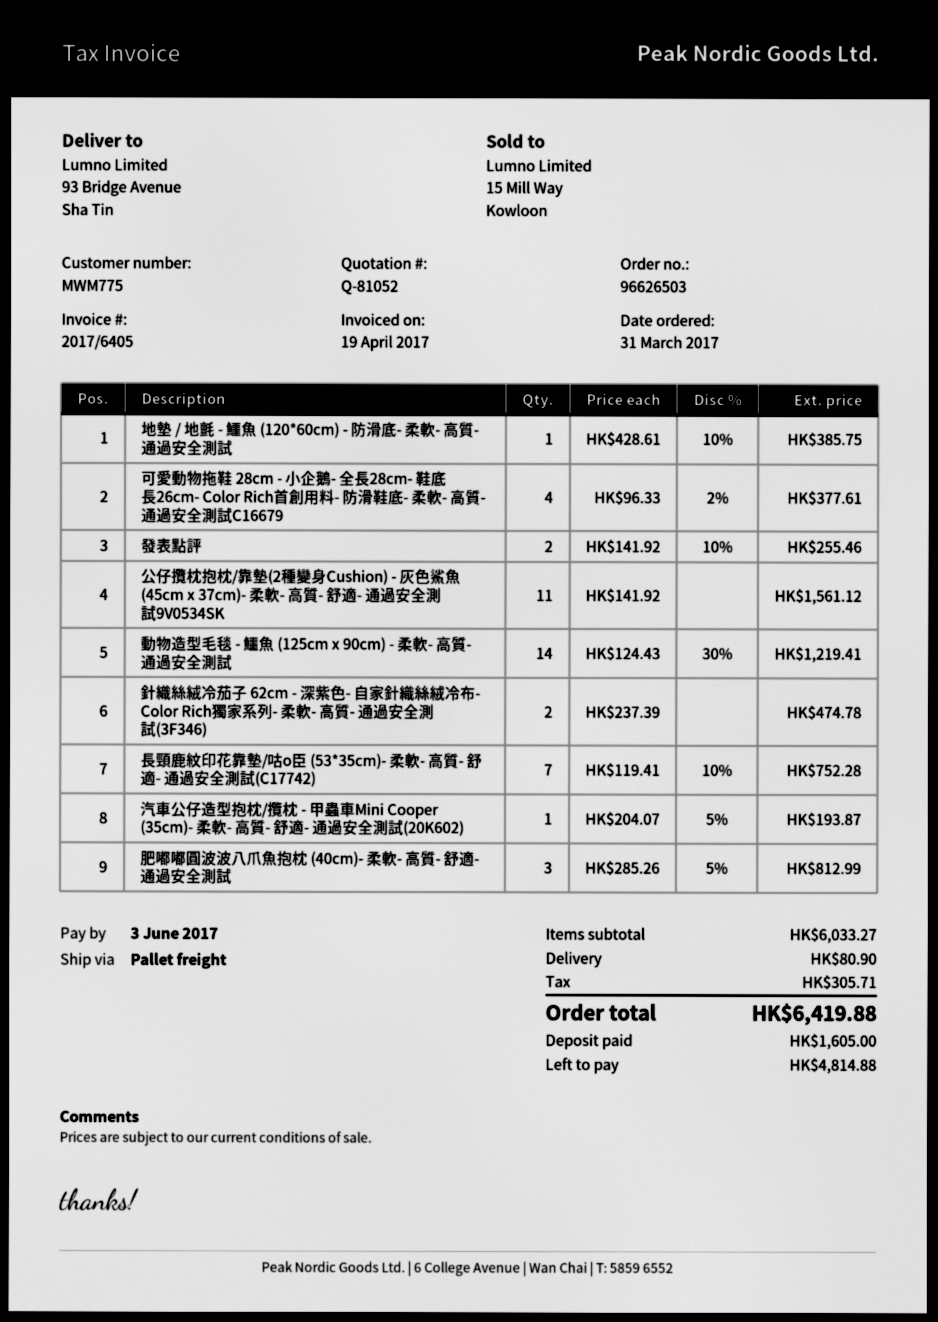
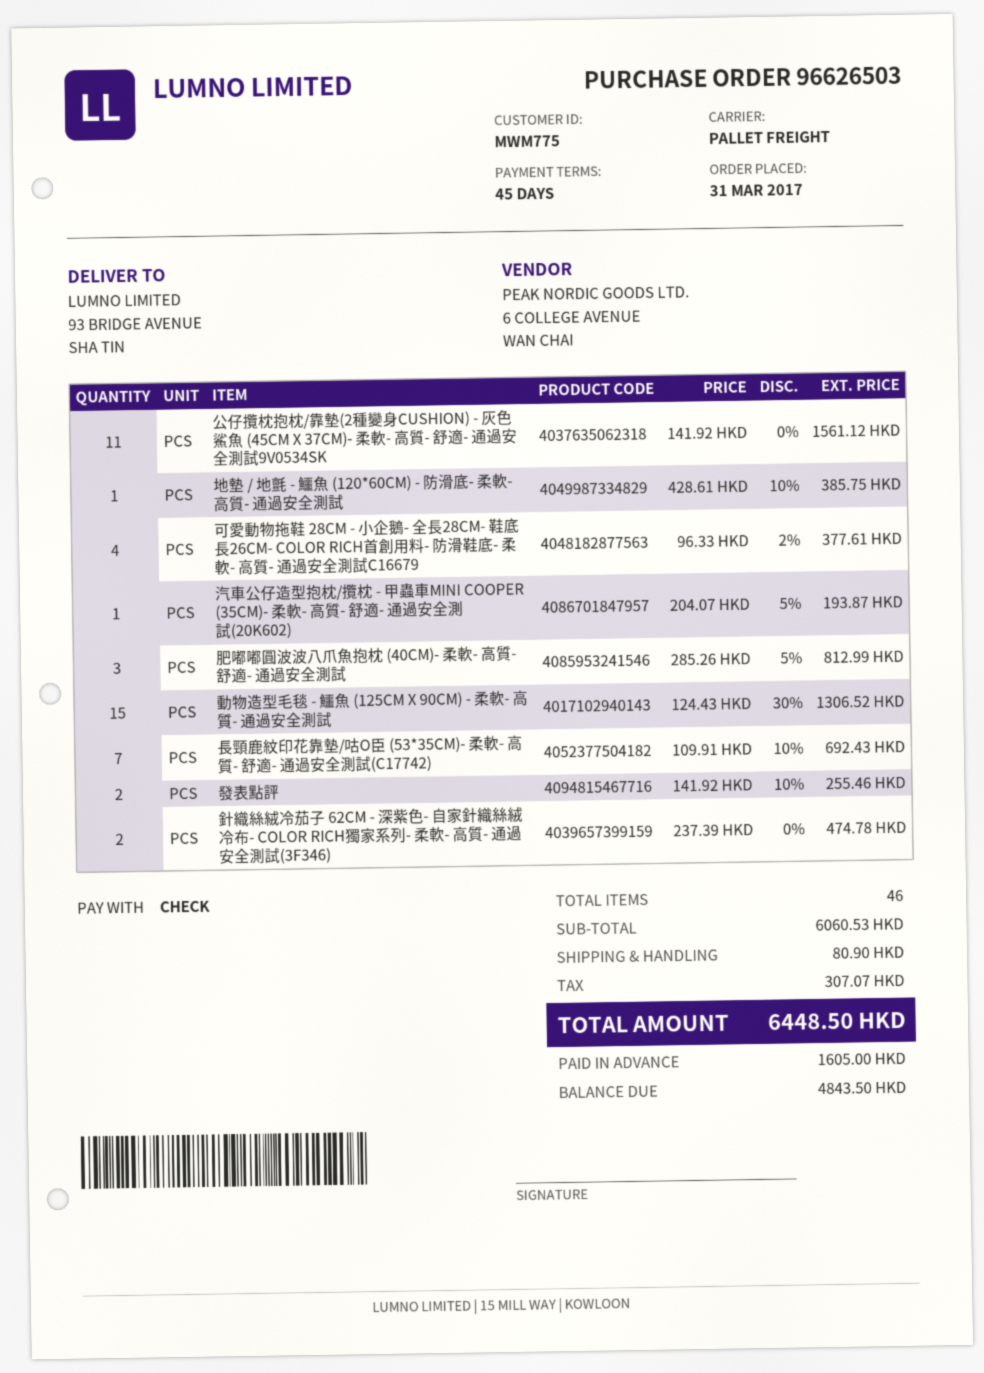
動物造型毛毯 - 鱷魚 (125cm x 90cm) - 柔軟- 高質- 通過安全測試: 14 x 124.43 - 30% = 1219.41 -> 15 x 124.43 - 30% = 1306.52
長頸鹿紋印花靠墊/咕o臣 (53*35cm)- 柔軟- 高質- 舒適- 通過安全測試(C17742): 7 x 119.41 - 10% = 752.28 -> 7 x 109.91 - 10% = 692.43
subtotal: 6033.27 -> 6060.53
tax: 305.71 -> 307.07
total: 6419.88 -> 6448.50
balance: 4814.88 -> 4843.50

